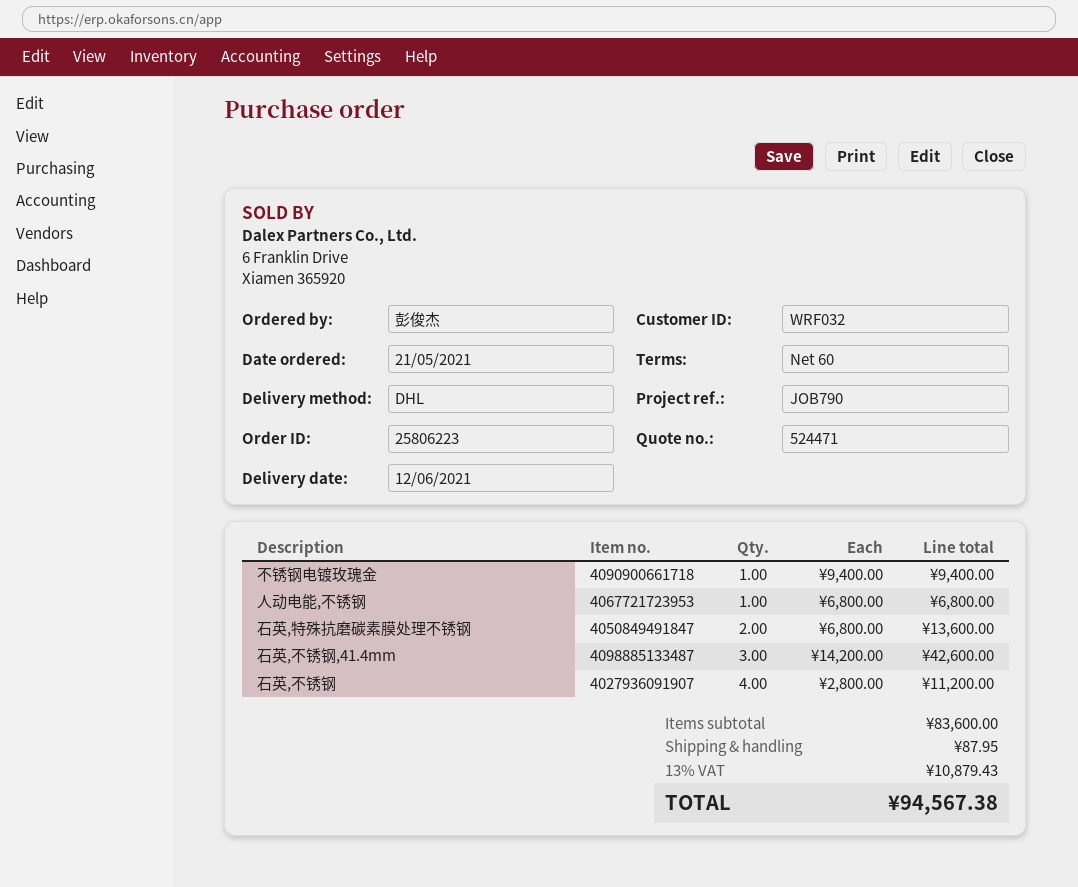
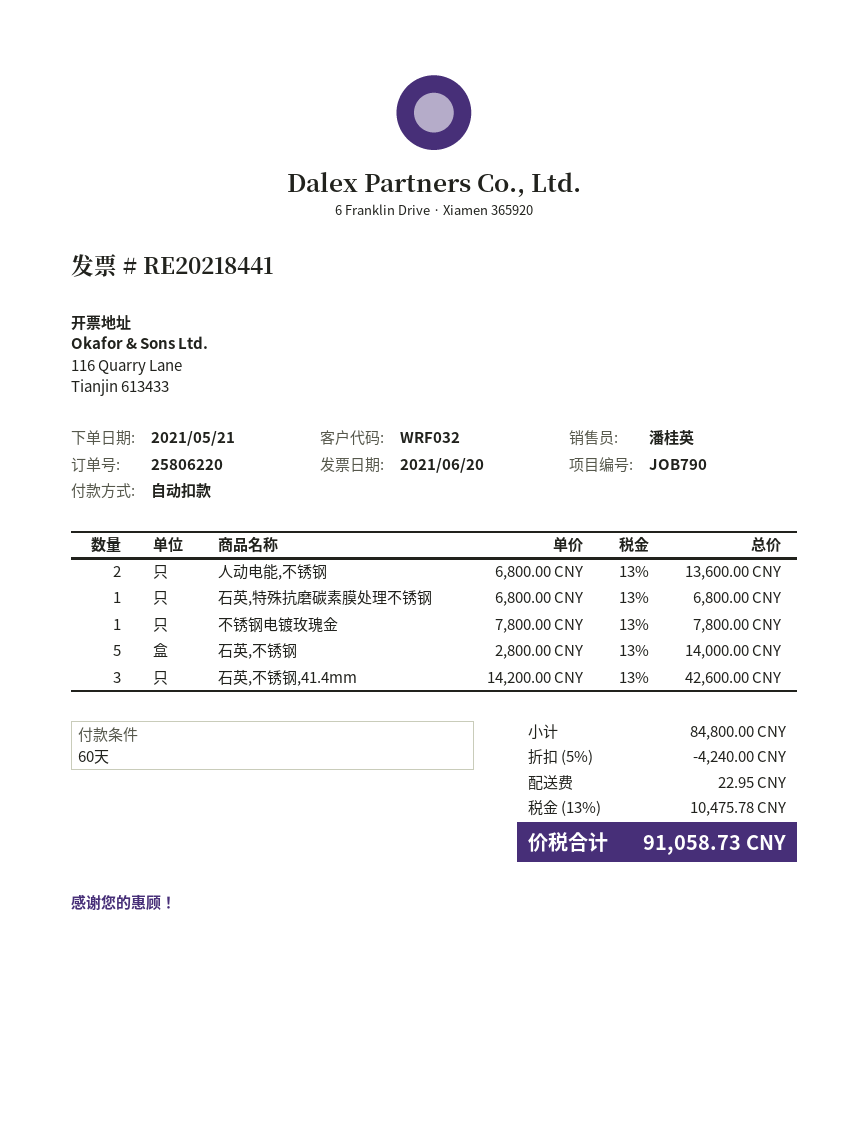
order number: 25806223 -> 25806220
不锈钢电镀玫瑰金: 1 x 9400.00 = 9400.00 -> 1 x 7800.00 = 7800.00
人动电能,不锈钢: 1 x 6800.00 = 6800.00 -> 2 x 6800.00 = 13600.00
石英,特殊抗磨碳素膜处理不锈钢: 2 x 6800.00 = 13600.00 -> 1 x 6800.00 = 6800.00
石英,不锈钢: 4 x 2800.00 = 11200.00 -> 5 x 2800.00 = 14000.00
subtotal: 83600.00 -> 84800.00
discount: none -> 5% = 4240.00
shipping: 87.95 -> 22.95
tax: 13% = 10879.43 -> 13% = 10475.78
total: 94567.38 -> 91058.73

